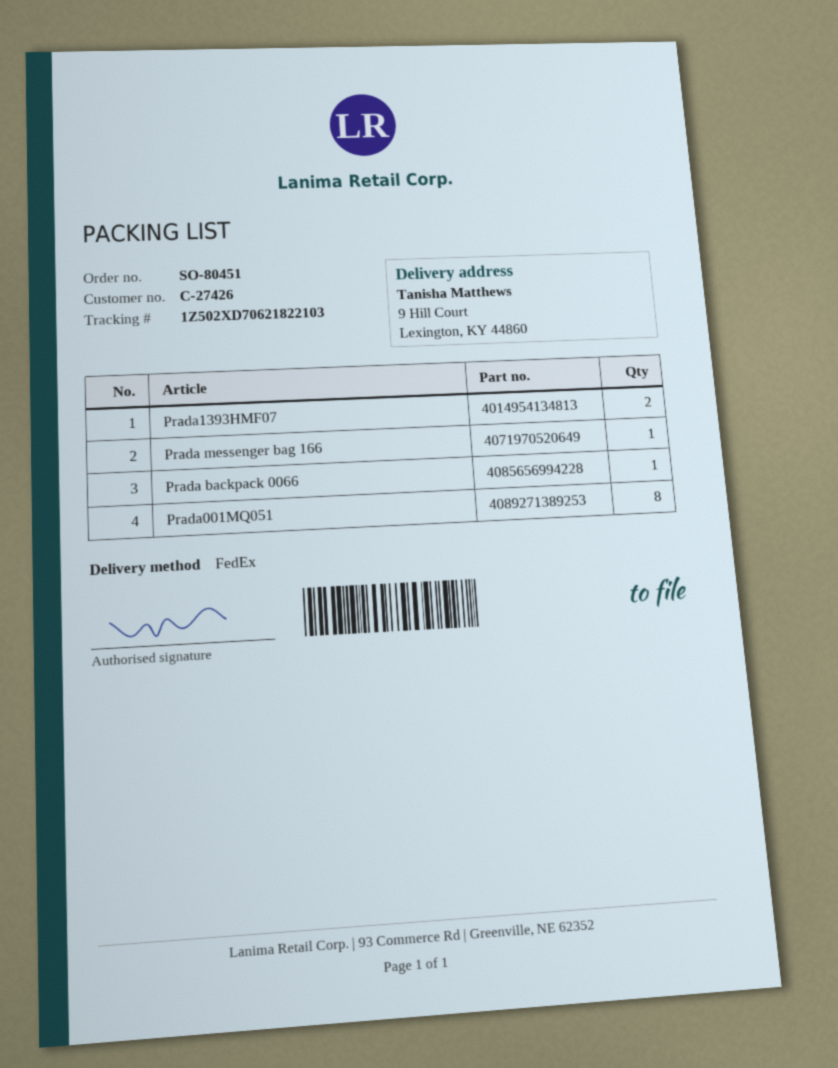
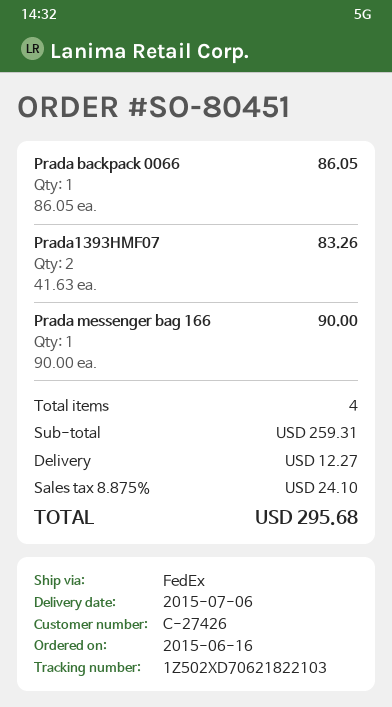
Prada001MQ051: 8 -> none

